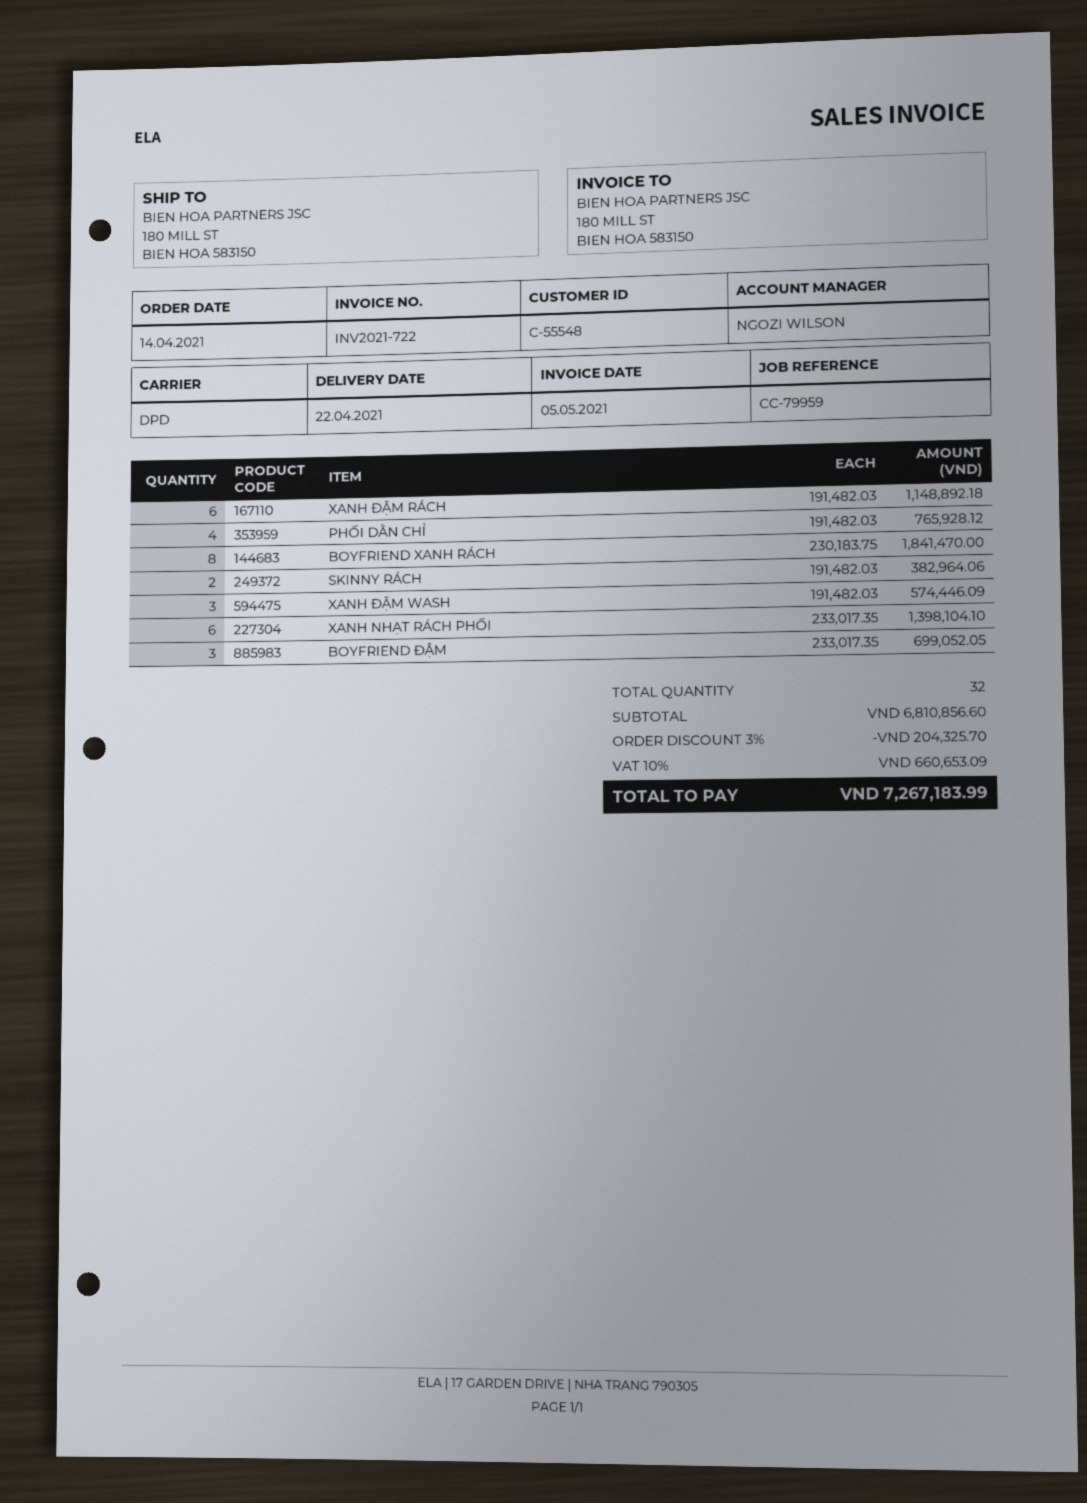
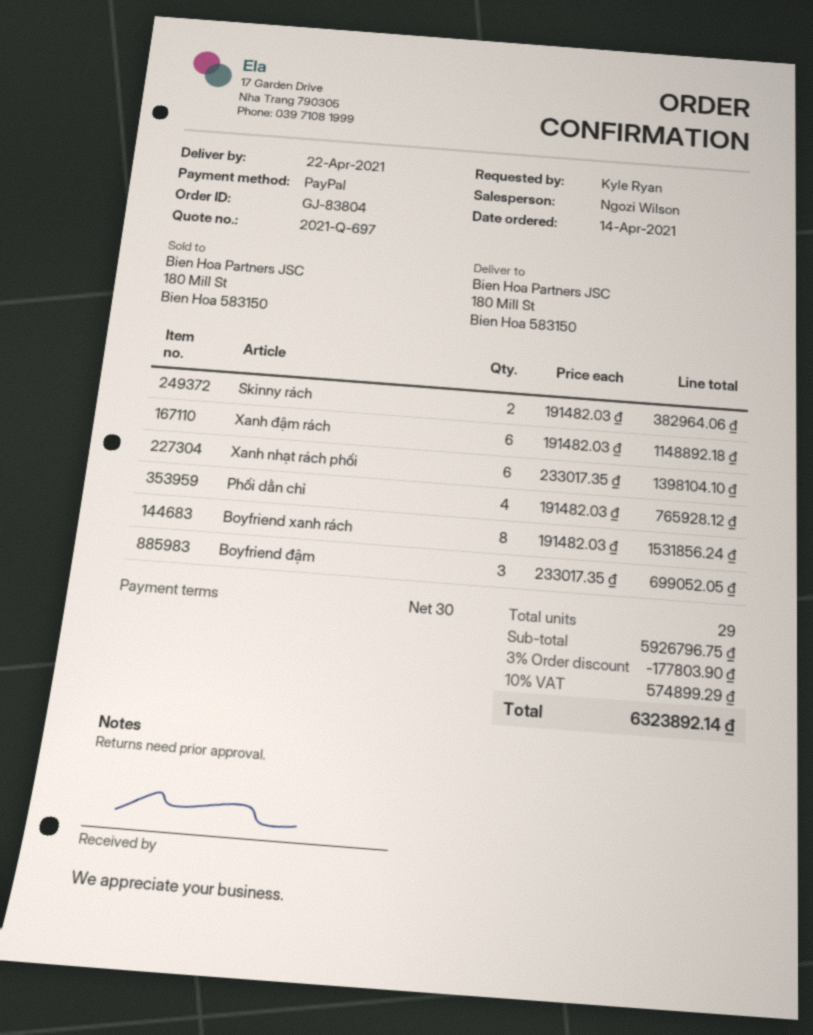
BOYFRIEND XANH RÁCH: 8 x 230183.75 = 1841470.00 -> 8 x 191482.03 = 1531856.24
XANH ĐẬM WASH: 3 x 191482.03 = 574446.09 -> none
total quantity: 32 -> 29
subtotal: 6810856.60 -> 5926796.75
discount: 3% = 204325.70 -> 3% = 177803.90
tax: 10% = 660653.09 -> 10% = 574899.29
total: 7267183.99 -> 6323892.14

